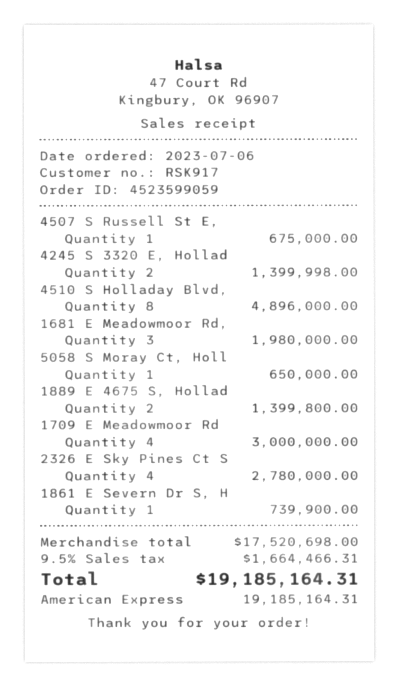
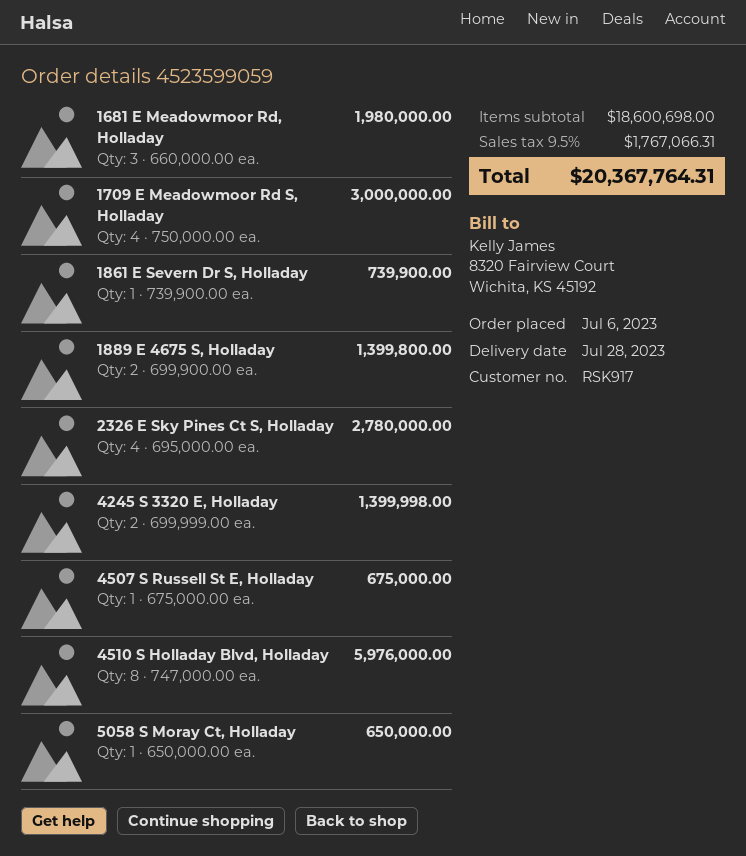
4510 S Holladay Blvd,: 8 for 4896000.00 -> 8 for 5976000.00
subtotal: 17520698.00 -> 18600698.00
tax: 9.5% = 1664466.31 -> 9.5% = 1767066.31
total: 19185164.31 -> 20367764.31

